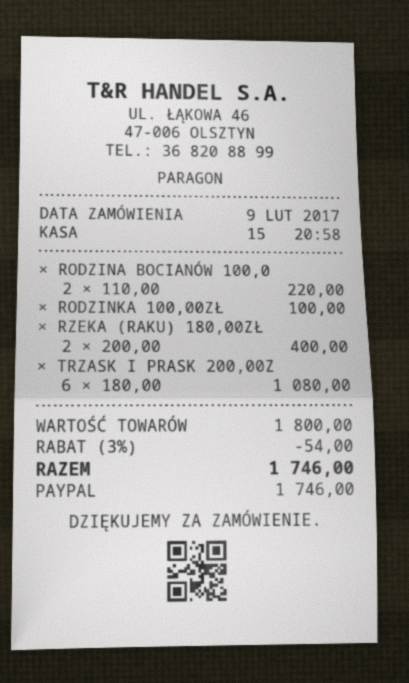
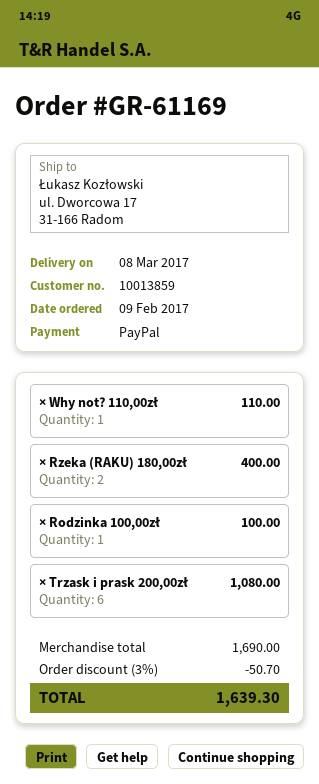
× RODZINA BOCIANÓW 100,0: 2 for 220.00 -> none
× Why not? 110,00zł: none -> 1 for 110.00
subtotal: 1800.00 -> 1690.00
discount: 3% = 54.00 -> 3% = 50.70
total: 1746.00 -> 1639.30

